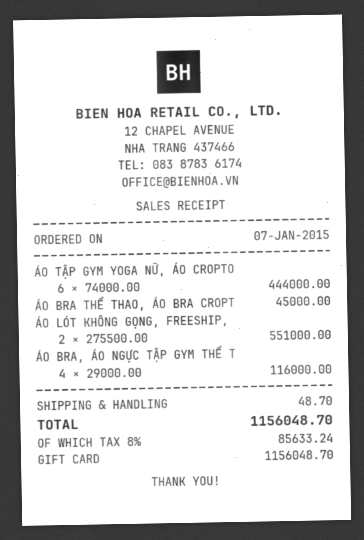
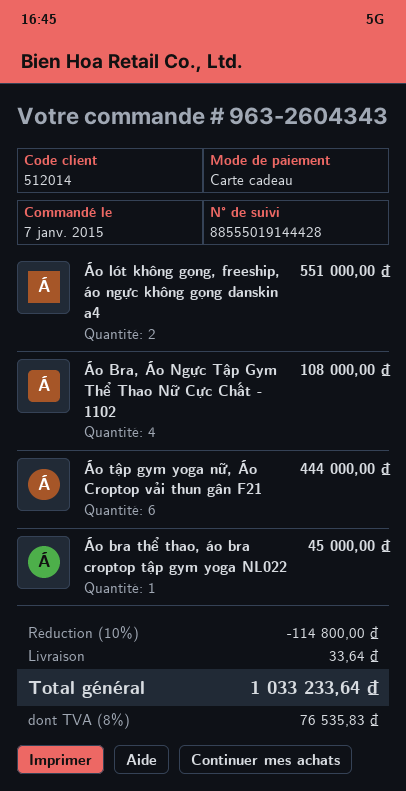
ÁO BRA, ÁO NGỰC TẬP GYM THỂ T: 4 for 116000.00 -> 4 for 108000.00
discount: none -> 10% = 114800.00
shipping: 48.70 -> 33.64
tax: 8% = 85633.24 -> 8% = 76535.83
total: 1156048.70 -> 1033233.64

